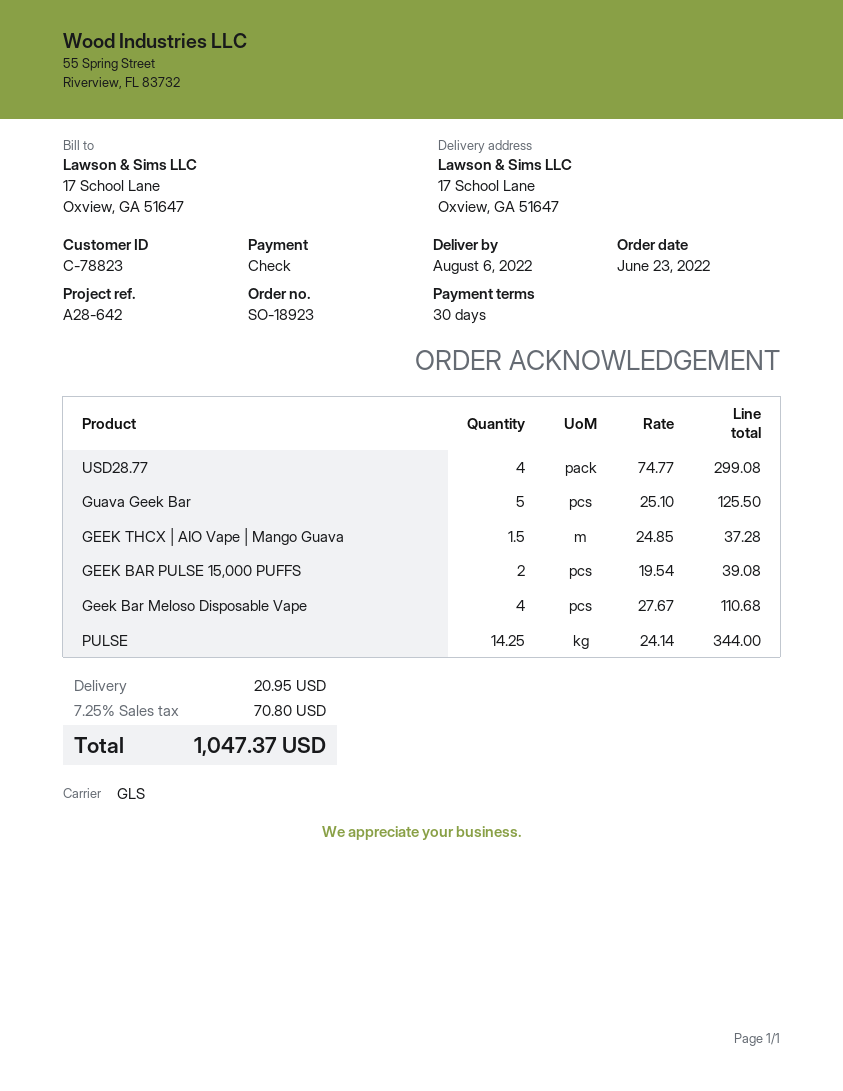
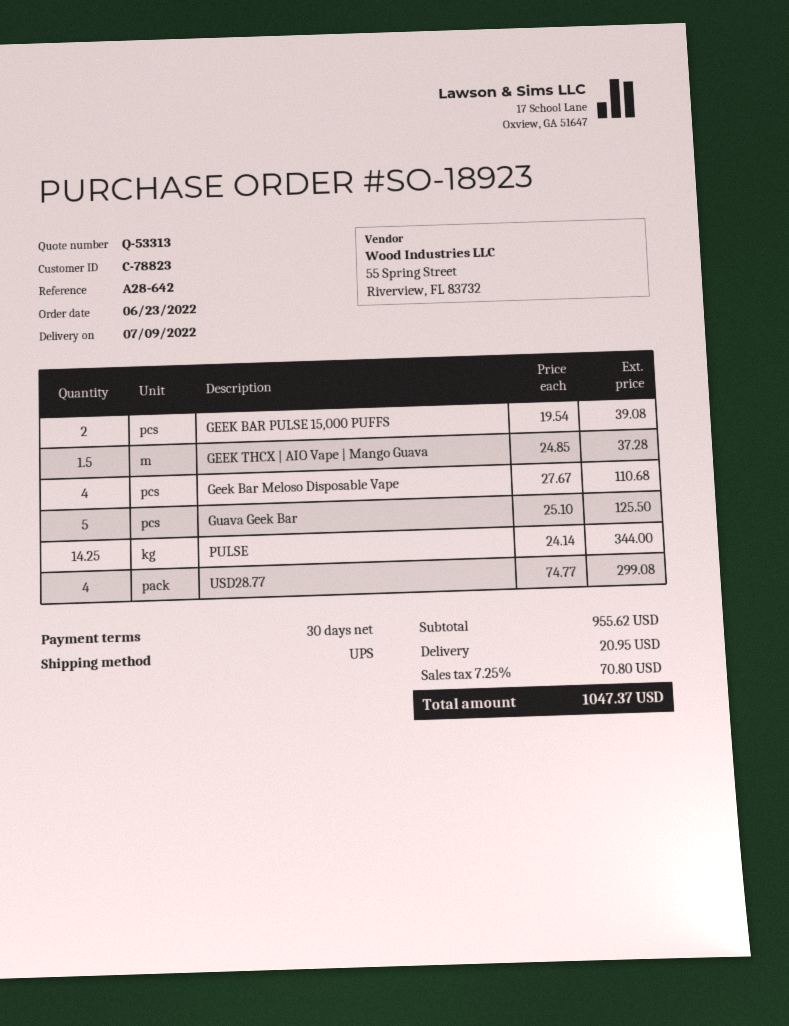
delivery date: 2022-08-06 -> 2022-07-09
shipping method: GLS -> UPS

